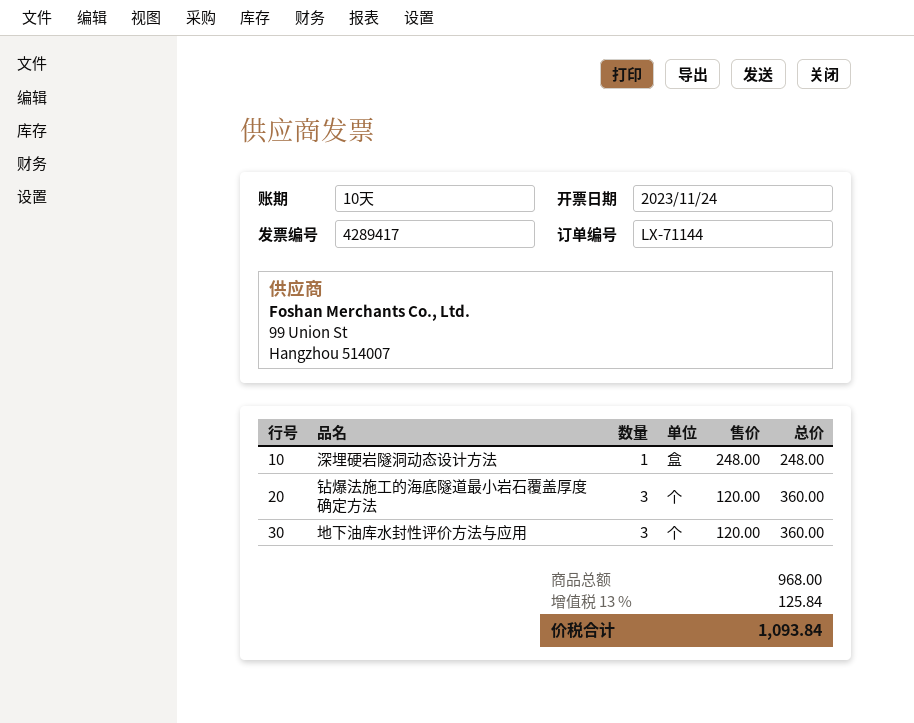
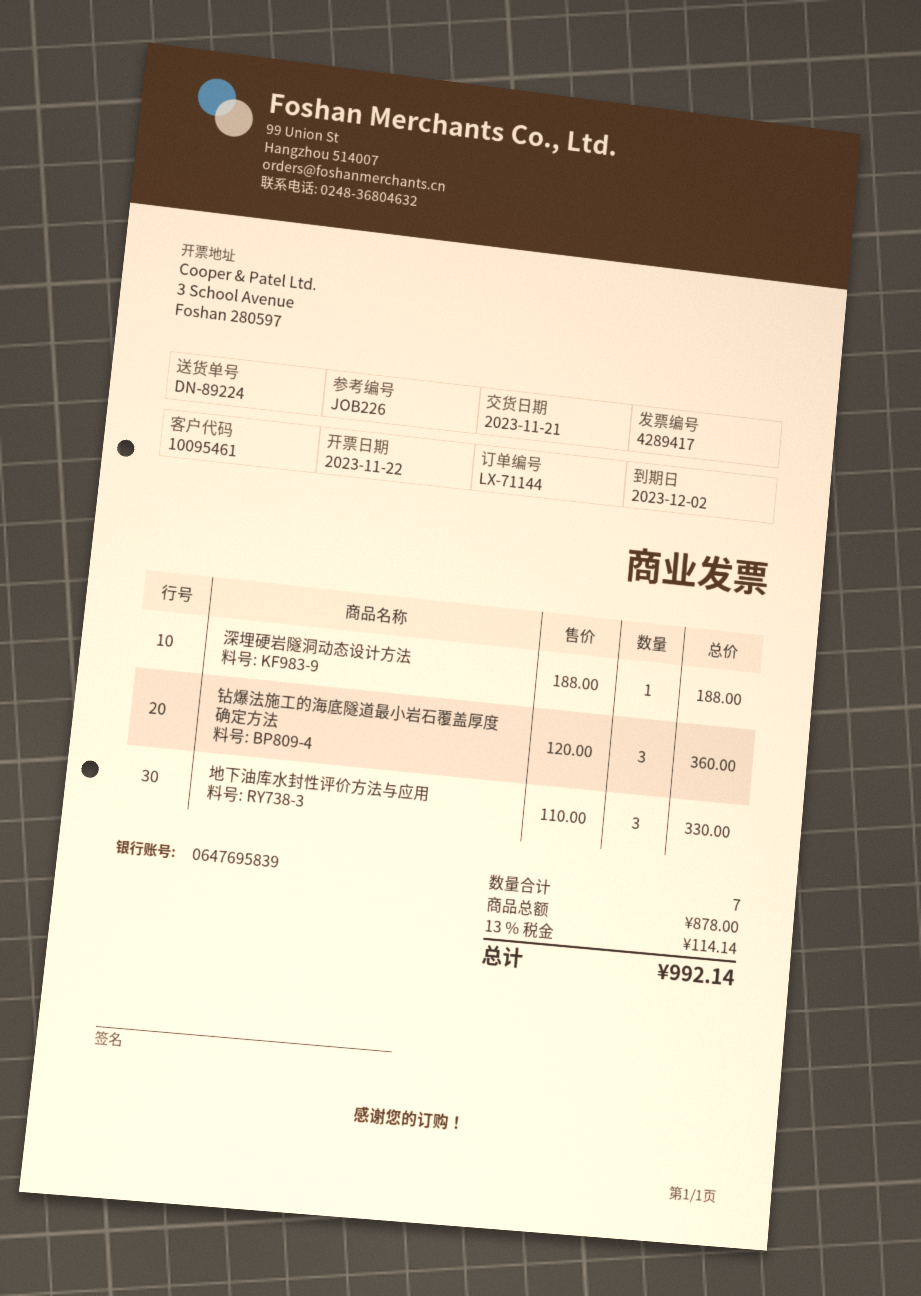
invoice date: 2023-11-24 -> 2023-11-22
深埋硬岩隧洞动态设计方法: 1 x 248.00 = 248.00 -> 1 x 188.00 = 188.00
地下油库水封性评价方法与应用: 3 x 120.00 = 360.00 -> 3 x 110.00 = 330.00
subtotal: 968.00 -> 878.00
tax: 13% = 125.84 -> 13% = 114.14
total: 1093.84 -> 992.14

